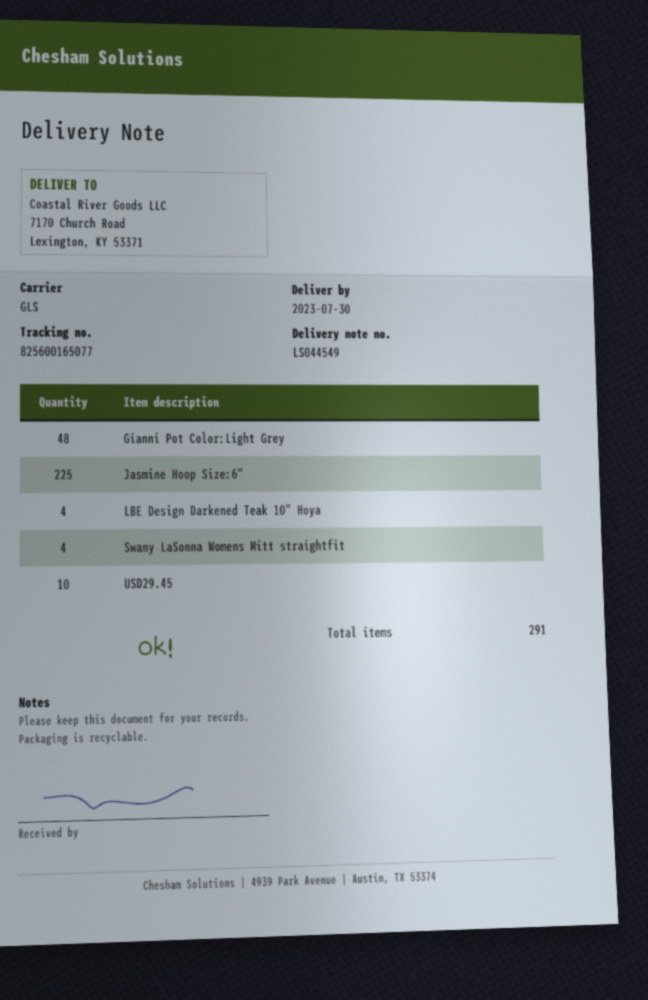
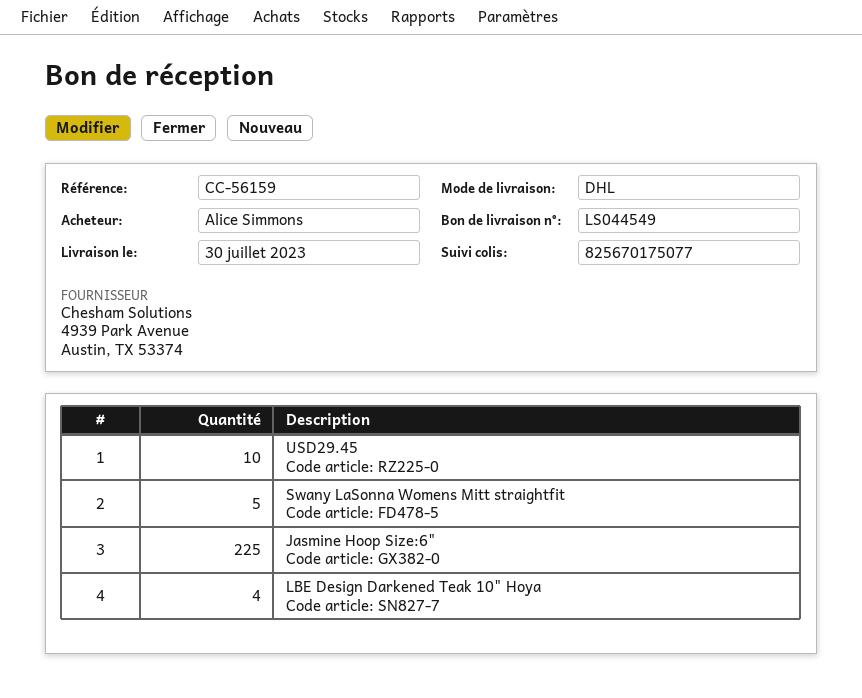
shipping method: GLS -> DHL
tracking number: 825600165077 -> 825670175077
Gianni Pot Color:Light Grey: 48 -> none
Swany LaSonna Womens Mitt straightfit: 4 -> 5

